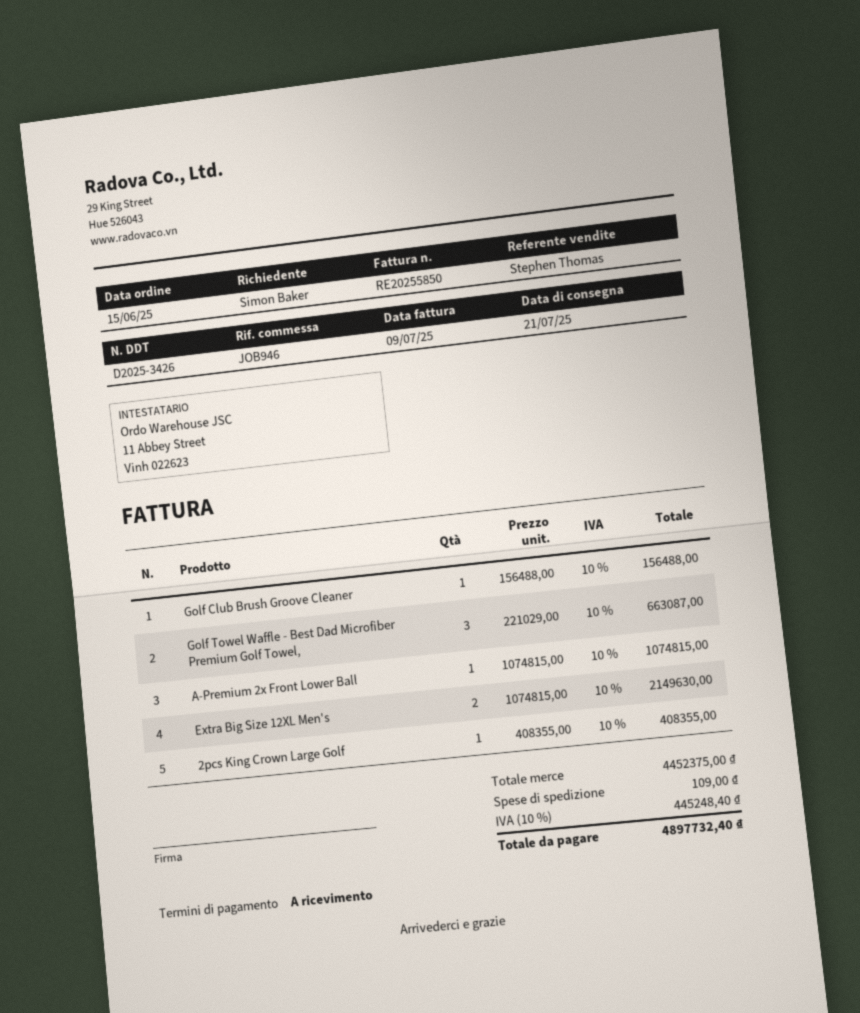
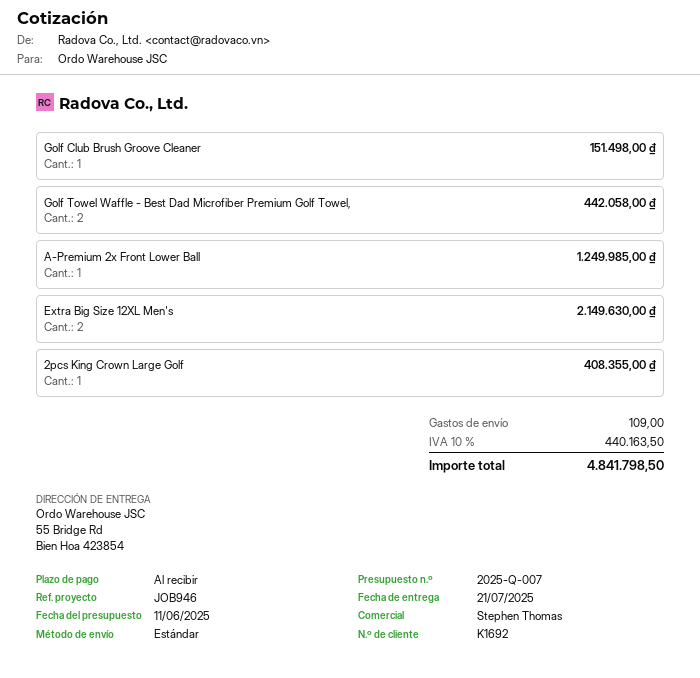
Golf Club Brush Groove Cleaner: 1 for 156488.00 -> 1 for 151498.00
Golf Towel Waffle - Best Dad Microfiber Premium Golf Towel,: 3 for 663087.00 -> 2 for 442058.00
A-Premium 2x Front Lower Ball: 1 for 1074815.00 -> 1 for 1249985.00
tax: 10% = 445248.40 -> 10% = 440163.50
total: 4897732.40 -> 4841798.50

